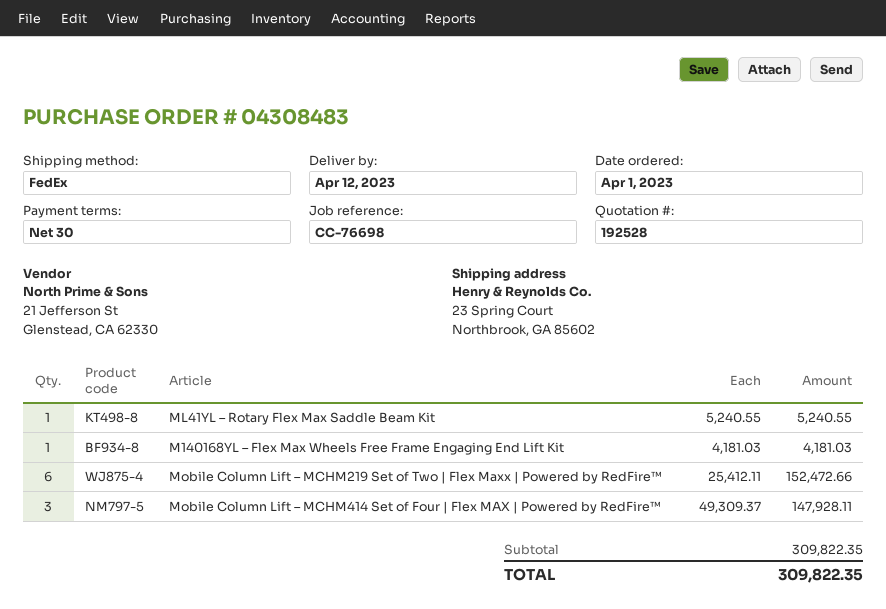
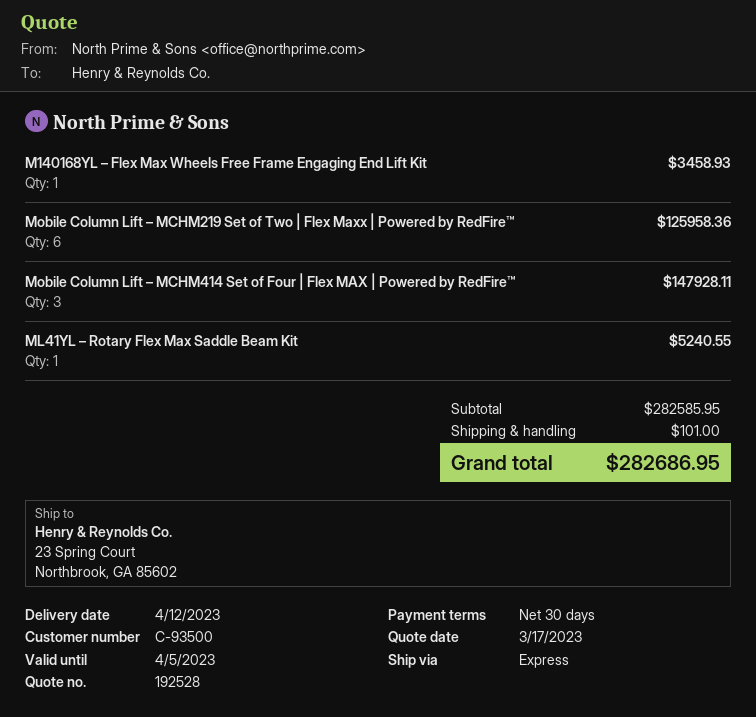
shipping method: FedEx -> express
M140168YL – Flex Max Wheels Free Frame Engaging End Lift Kit: 1 for 4181.03 -> 1 for 3458.93
Mobile Column Lift – MCHM219 Set of Two | Flex Maxx | Powered by RedFire™: 6 for 152472.66 -> 6 for 125958.36
subtotal: 309822.35 -> 282585.95
shipping: none -> 101.00
total: 309822.35 -> 282686.95

